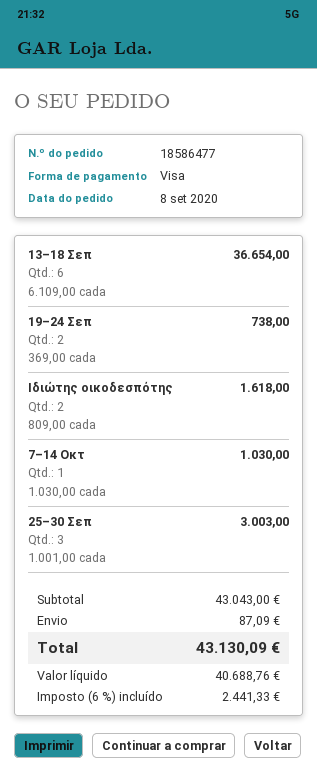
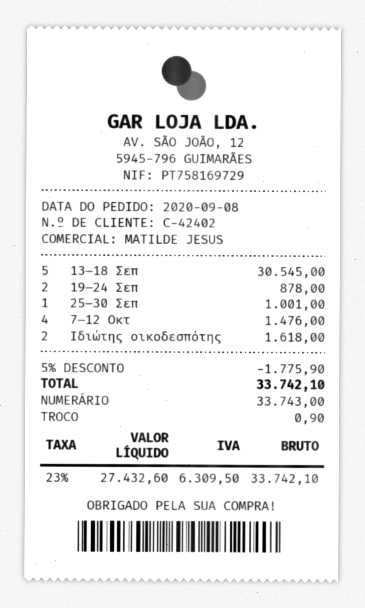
payment method: Visa -> cash
13–18 Σεπ: 6 for 36654.00 -> 5 for 30545.00
19–24 Σεπ: 2 for 738.00 -> 2 for 878.00
7–14 Οκτ: 1 for 1030.00 -> none
25–30 Σεπ: 3 for 3003.00 -> 1 for 1001.00
7–12 Οκτ: none -> 4 for 1476.00
discount: none -> 5% = 1775.90
shipping: 87.09 -> none
net: 40688.76 -> 27432.60
tax: 6% = 2441.33 -> 23% = 6309.50
total: 43130.09 -> 33742.10

